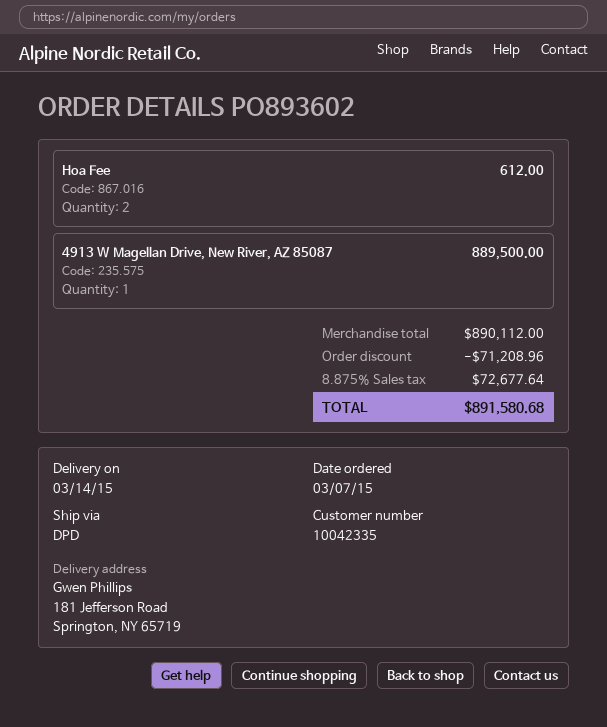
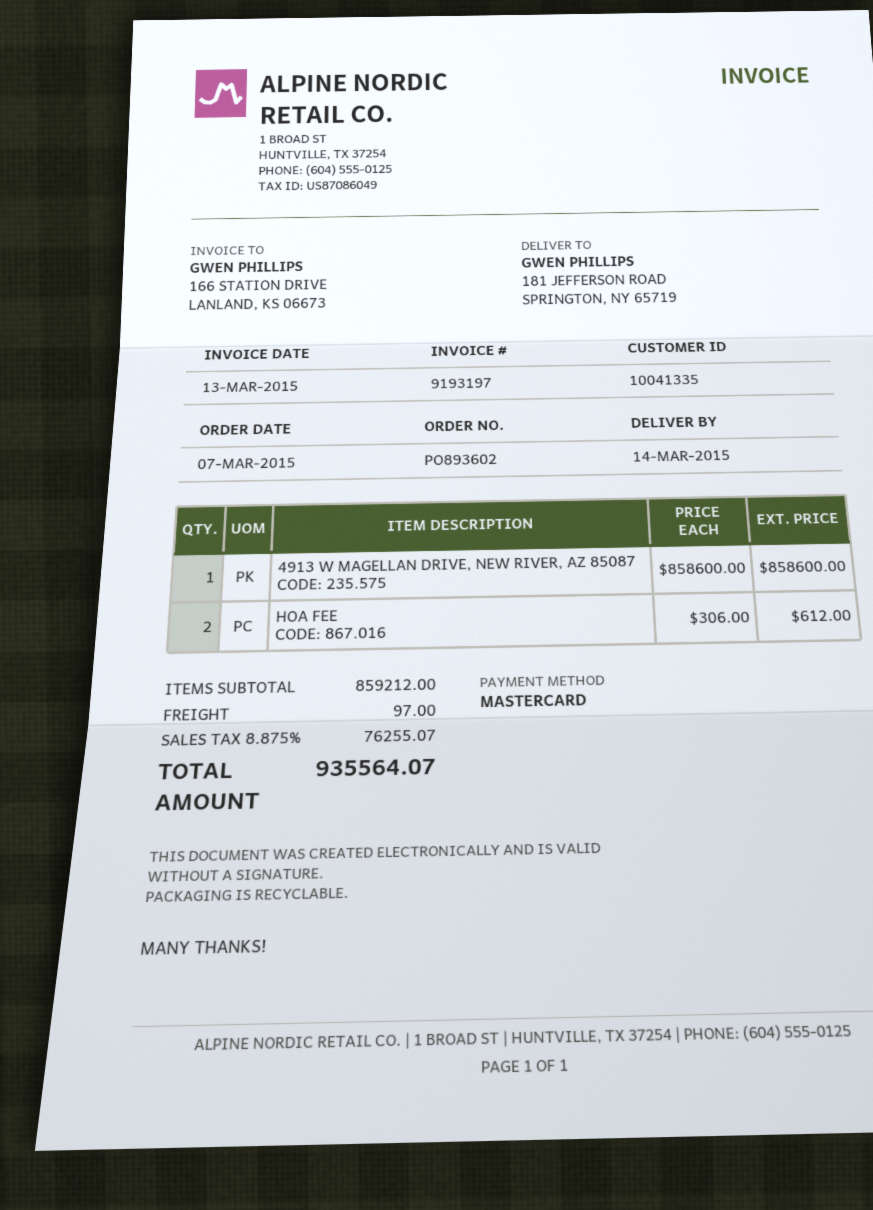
customer number: 10042335 -> 10041335
4913 W Magellan Drive, New River, AZ 85087: 1 for 889500.00 -> 1 for 858600.00
subtotal: 890112.00 -> 859212.00
discount: 71208.96 -> none
shipping: none -> 97.00
tax: 8.875% = 72677.64 -> 8.875% = 76255.07
total: 891580.68 -> 935564.07

